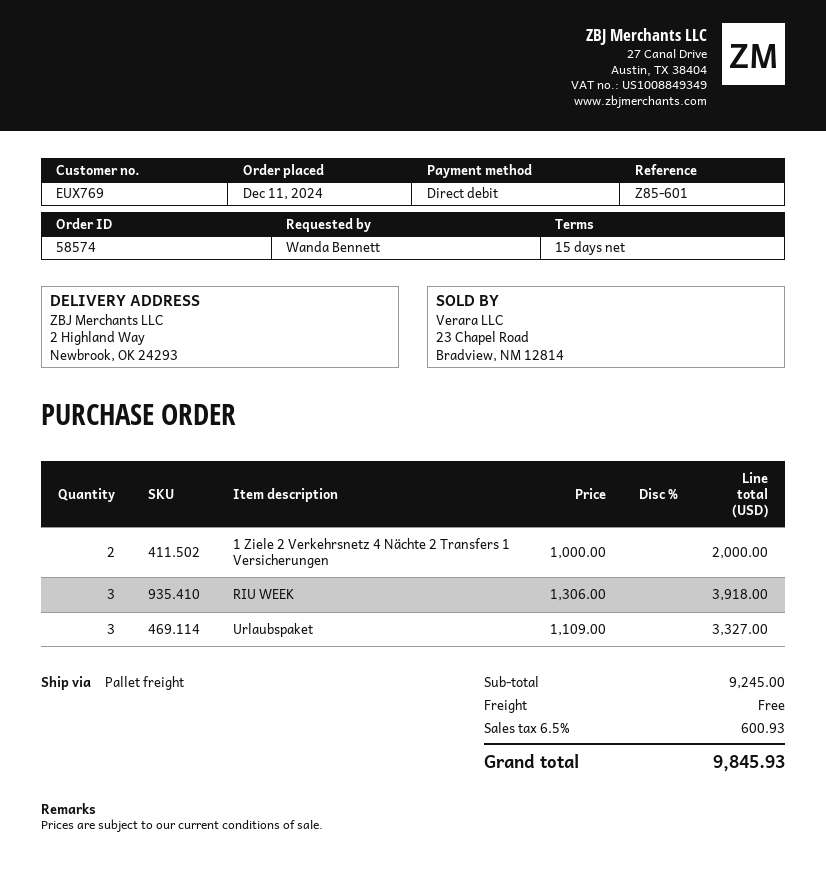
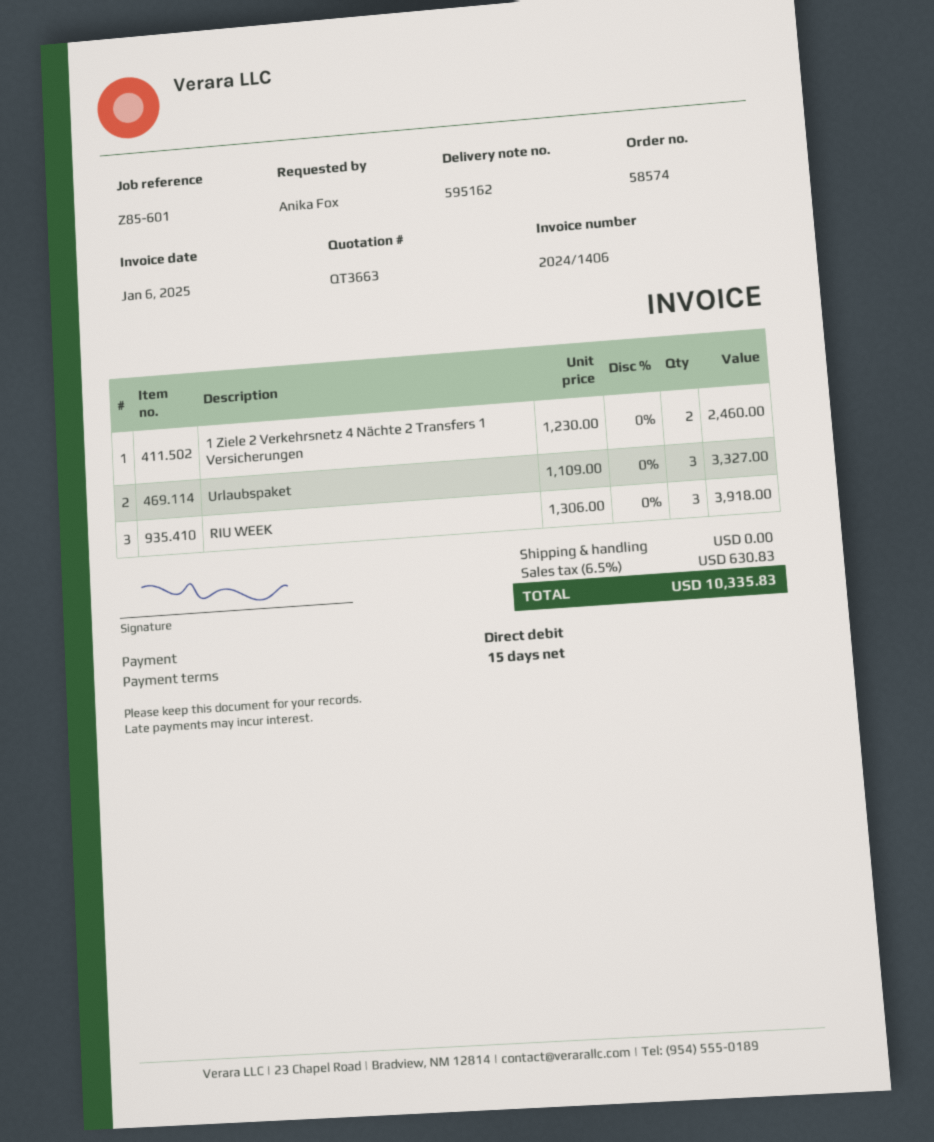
ordered by: Wanda Bennett -> Anika Fox
1 Ziele 2 Verkehrsnetz 4 Nächte 2 Transfers 1 Versicherungen: 2 x 1000.00 = 2000.00 -> 2 x 1230.00 = 2460.00
tax: 6.5% = 600.93 -> 6.5% = 630.83
total: 9845.93 -> 10335.83

